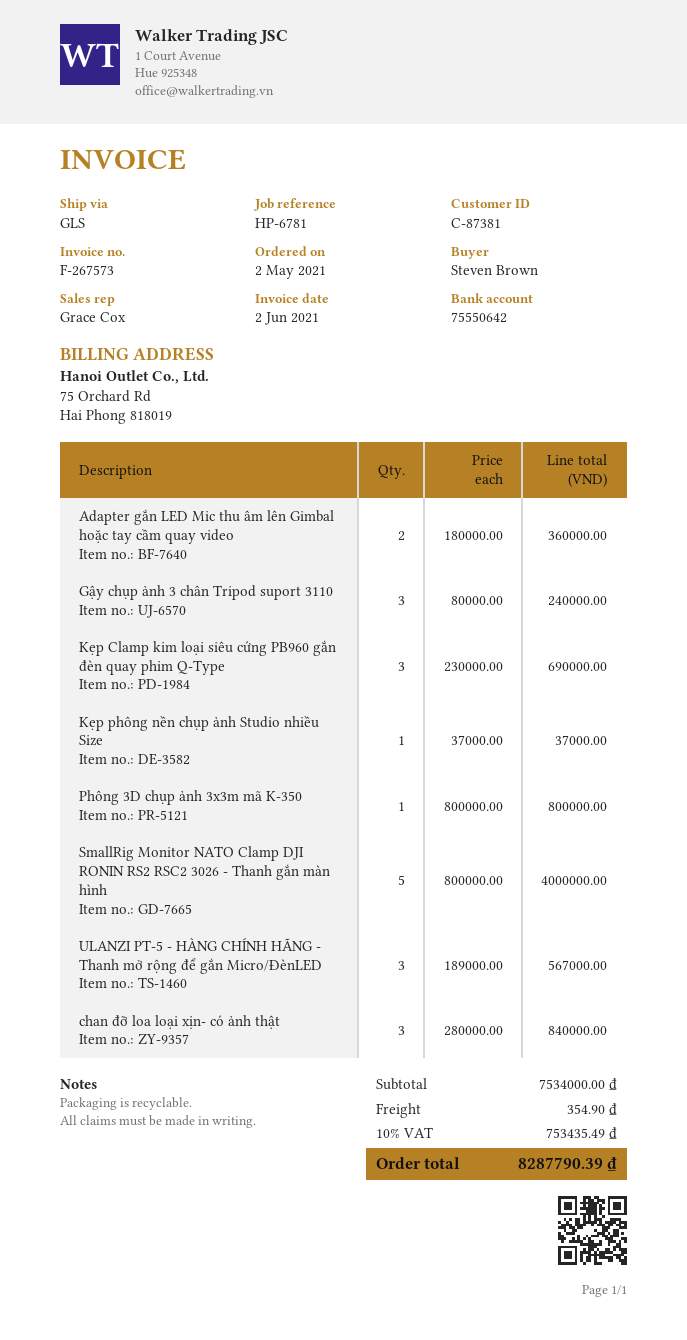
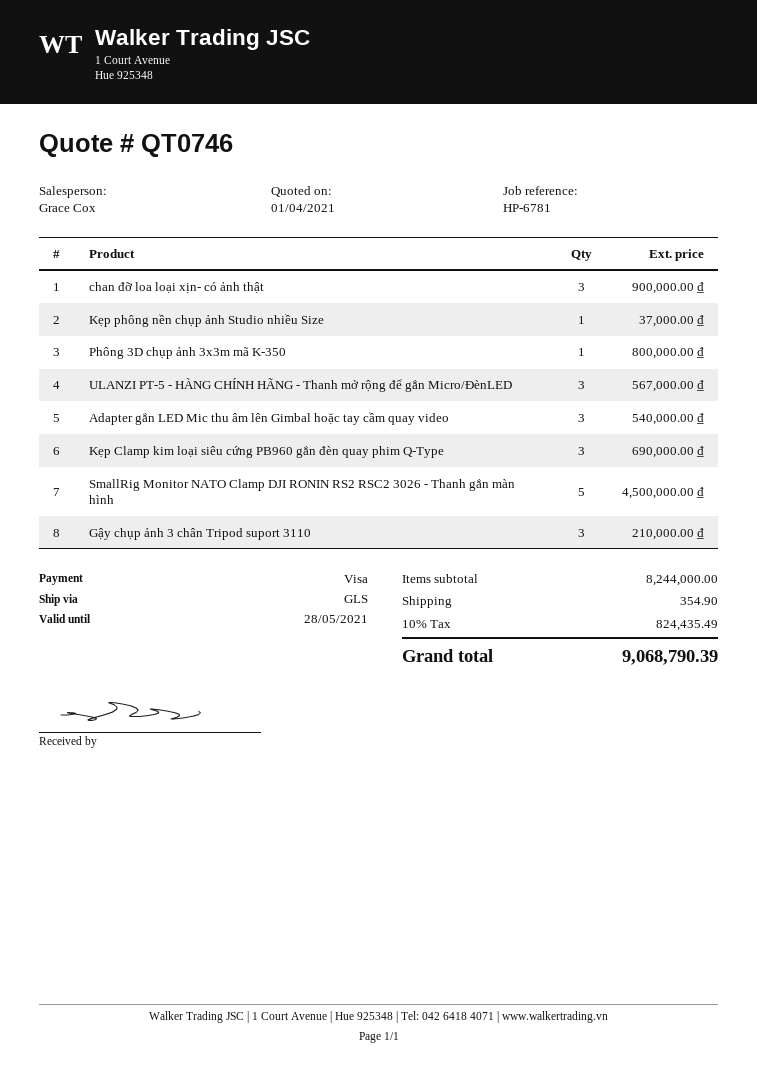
Adapter gắn LED Mic thu âm lên Gimbal hoặc tay cầm quay video: 2 for 360000.00 -> 3 for 540000.00
Gậy chụp ảnh 3 chân Tripod suport 3110: 3 for 240000.00 -> 3 for 210000.00
SmallRig Monitor NATO Clamp DJI RONIN RS2 RSC2 3026 - Thanh gắn màn hình: 5 for 4000000.00 -> 5 for 4500000.00
chan đỡ loa loại xịn- có ảnh thật: 3 for 840000.00 -> 3 for 900000.00
subtotal: 7534000.00 -> 8244000.00
tax: 10% = 753435.49 -> 10% = 824435.49
total: 8287790.39 -> 9068790.39

